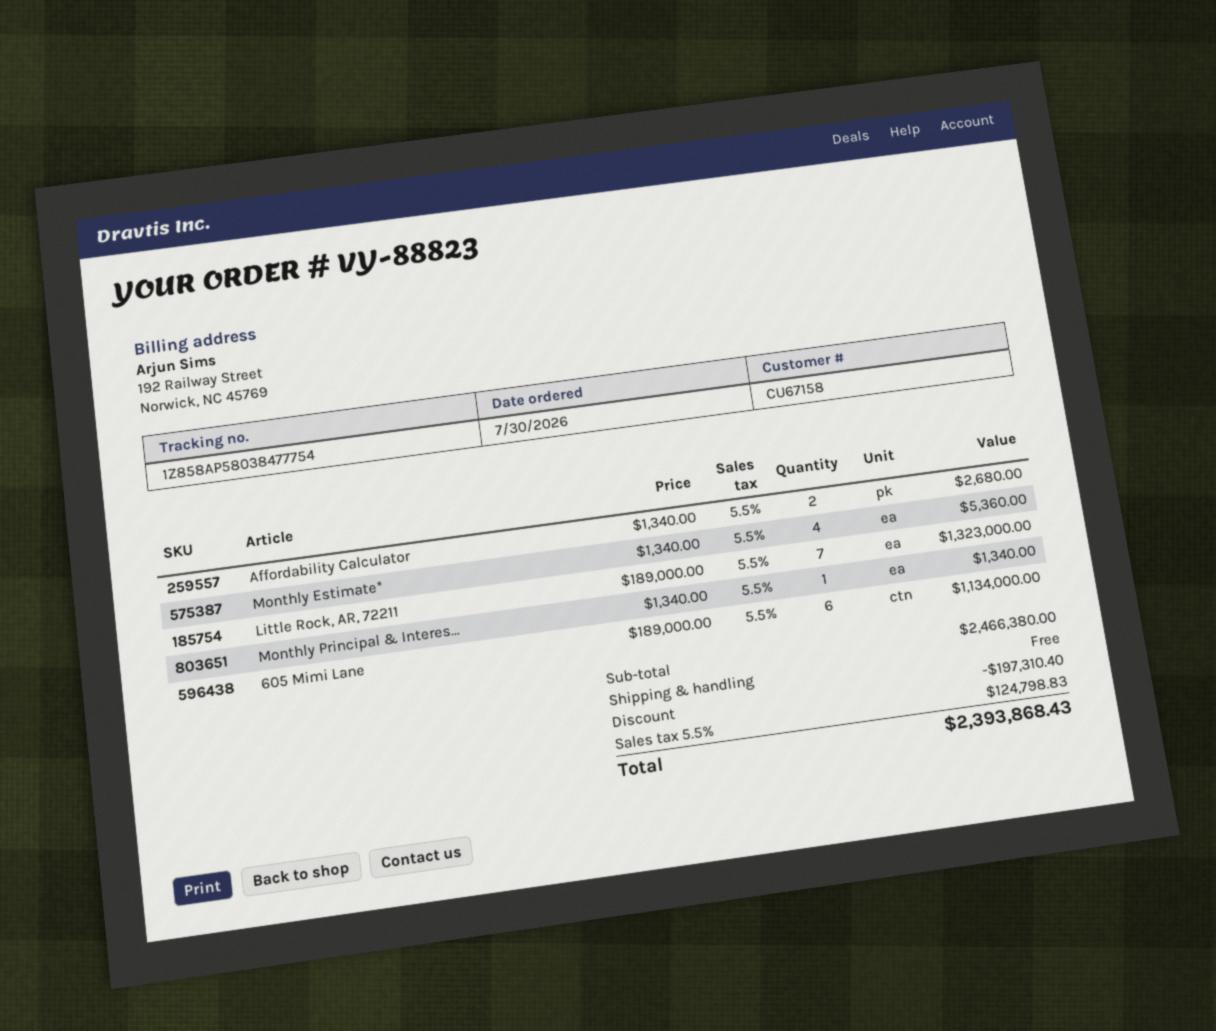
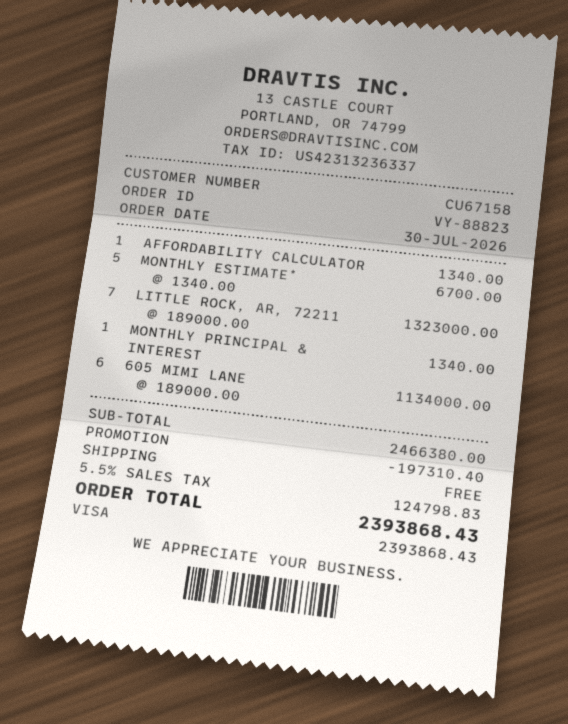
Affordability Calculator: 2 x 1340.00 = 2680.00 -> 1 x 1340.00 = 1340.00
Monthly Estimate*: 4 x 1340.00 = 5360.00 -> 5 x 1340.00 = 6700.00

